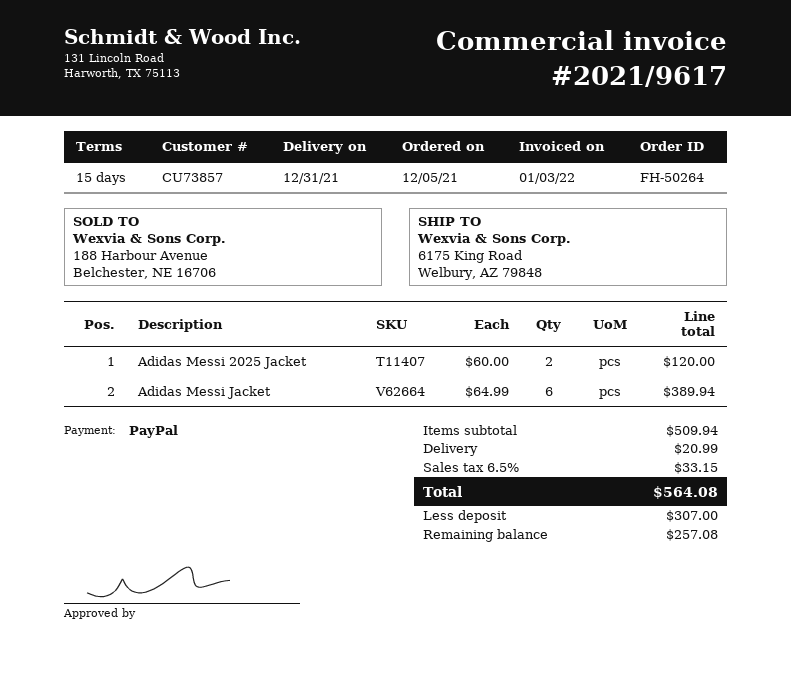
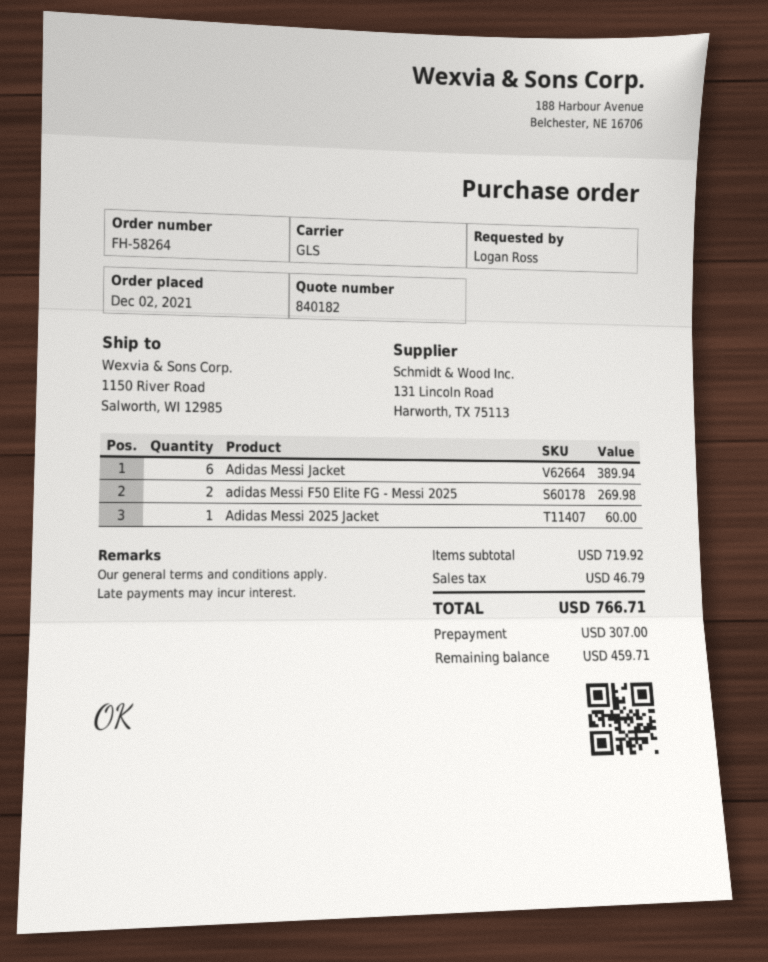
order number: FH-50264 -> FH-58264
order date: 2021-12-05 -> 2021-12-02
ship to: 6175 King Road, Welbury, AZ 79848 -> 1150 River Road, Salworth, WI 12985
Adidas Messi 2025 Jacket: 2 for 120.00 -> 1 for 60.00
adidas Messi F50 Elite FG - Messi 2025: none -> 2 for 269.98
subtotal: 509.94 -> 719.92
shipping: 20.99 -> none
tax: 33.15 -> 46.79
total: 564.08 -> 766.71
balance: 257.08 -> 459.71

